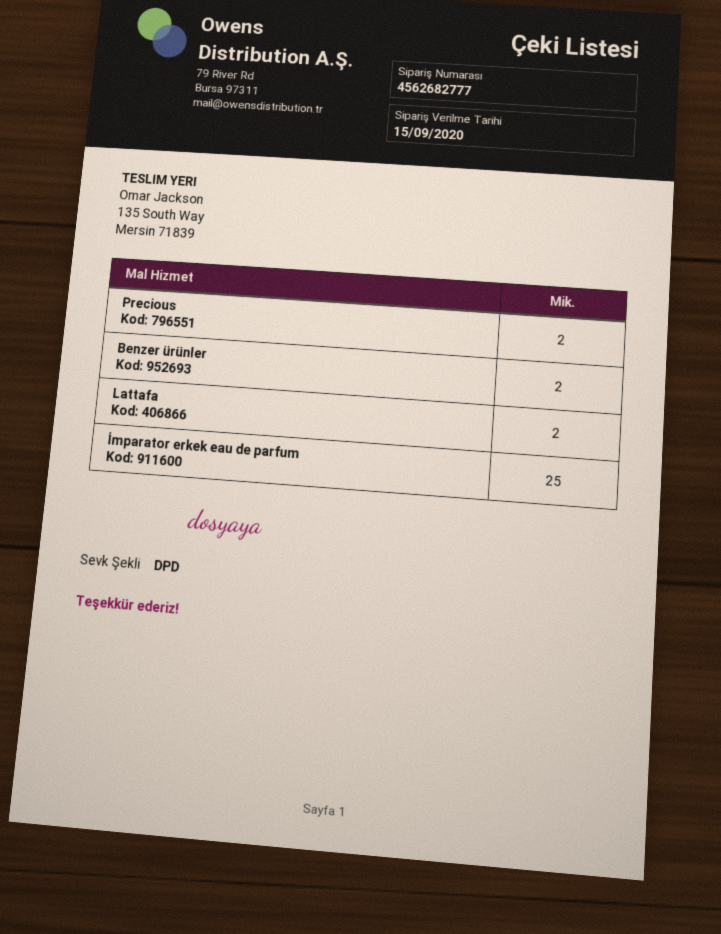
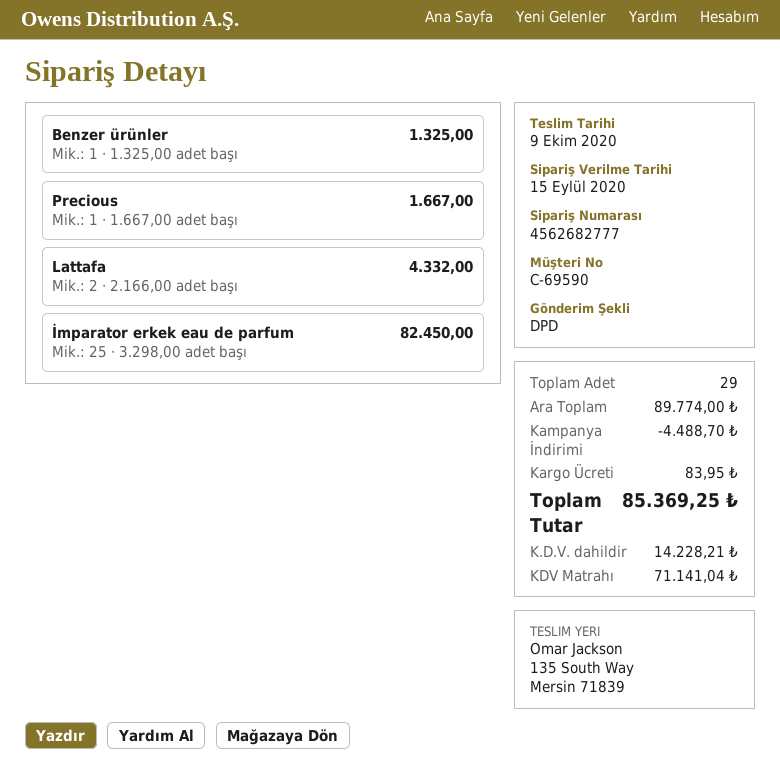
Precious: 2 -> 1
Benzer ürünler: 2 -> 1

